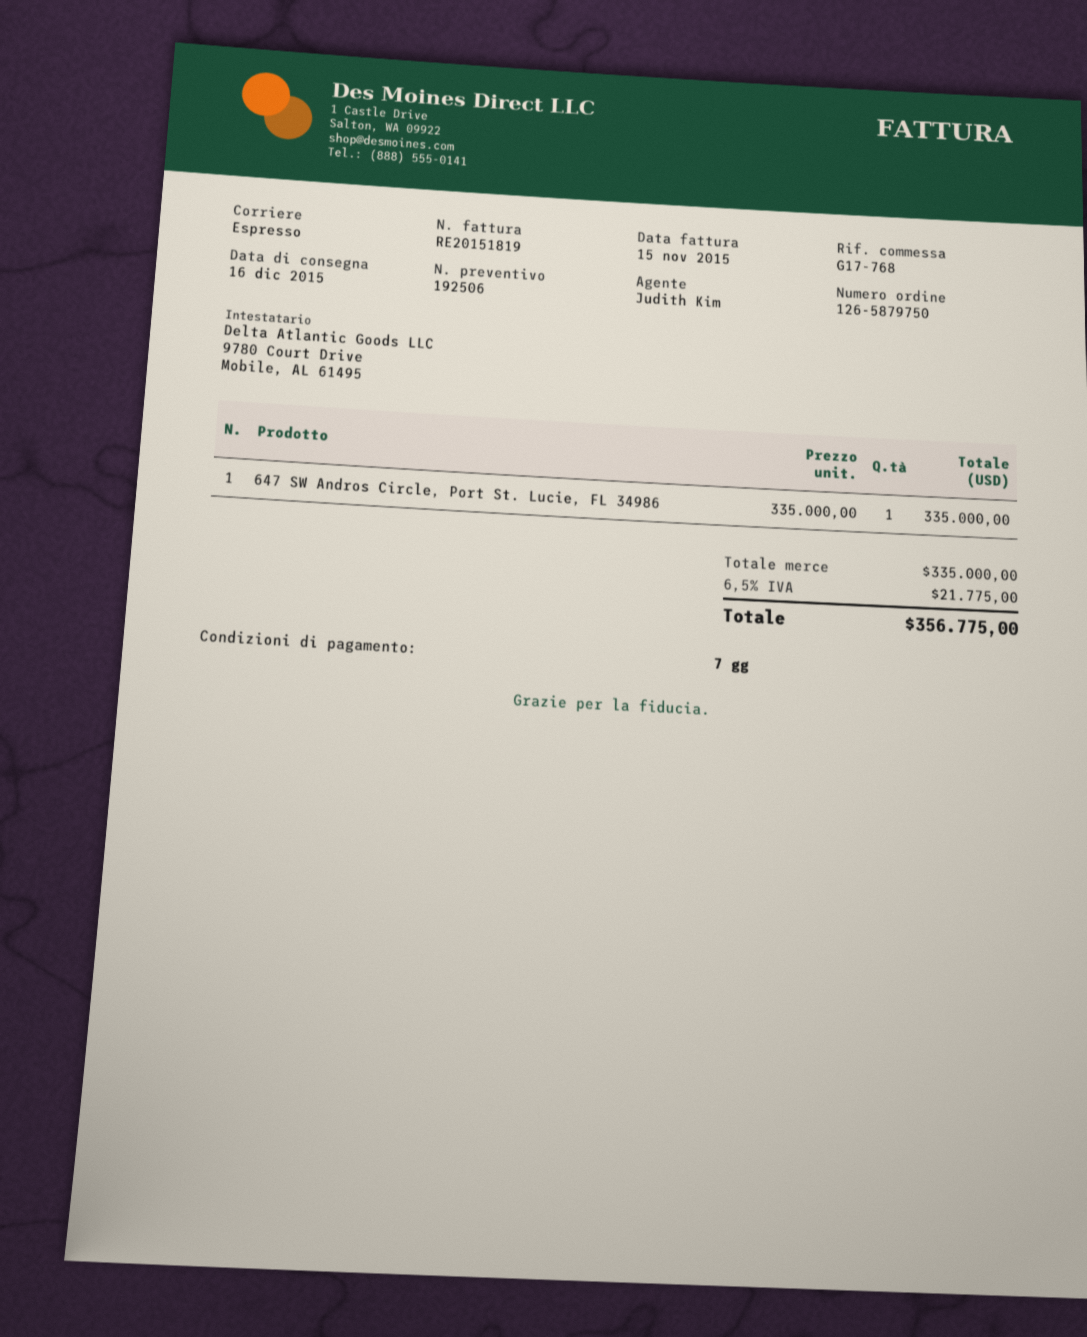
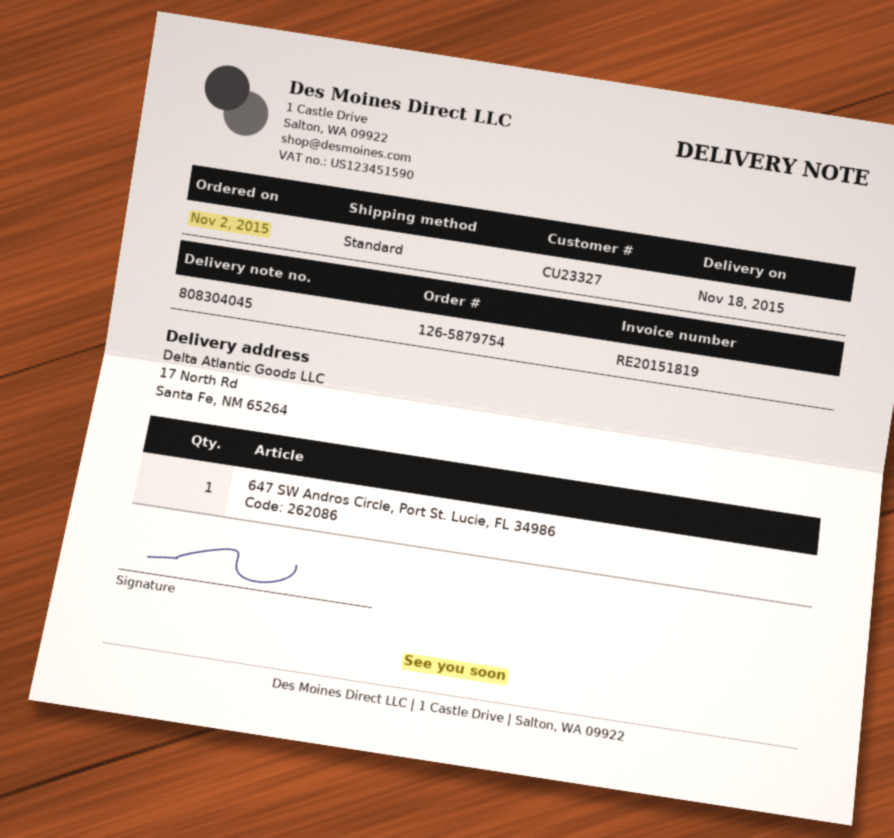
order number: 126-5879750 -> 126-5879754
delivery date: 2015-12-16 -> 2015-11-18
shipping method: express -> standard

